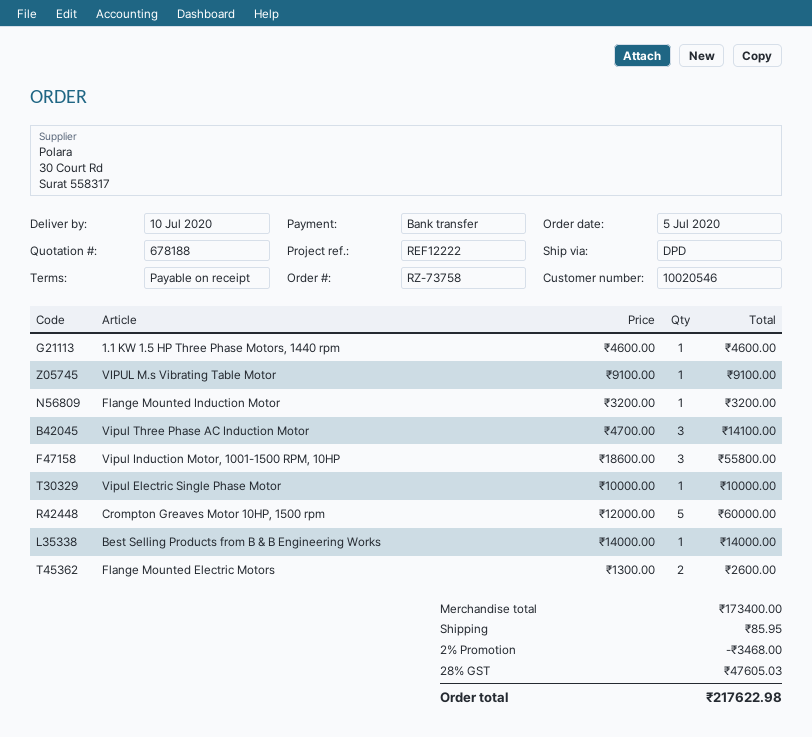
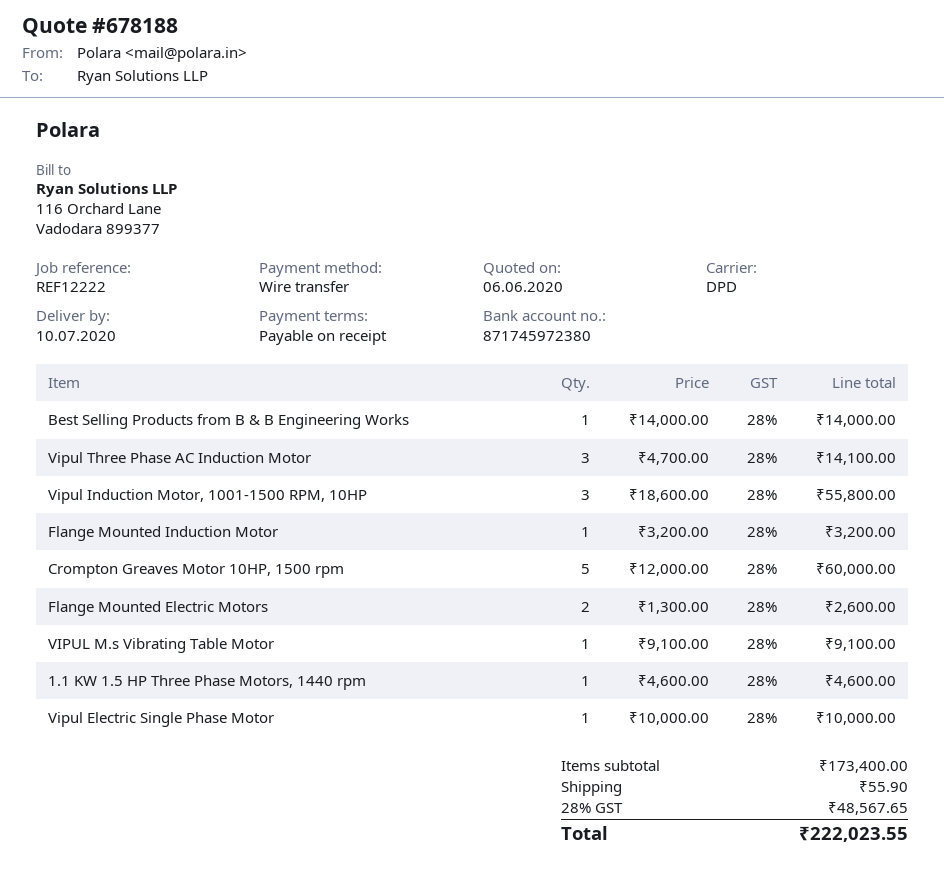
discount: 2% = 3468.00 -> none
shipping: 85.95 -> 55.90
tax: 28% = 47605.03 -> 28% = 48567.65
total: 217622.98 -> 222023.55

